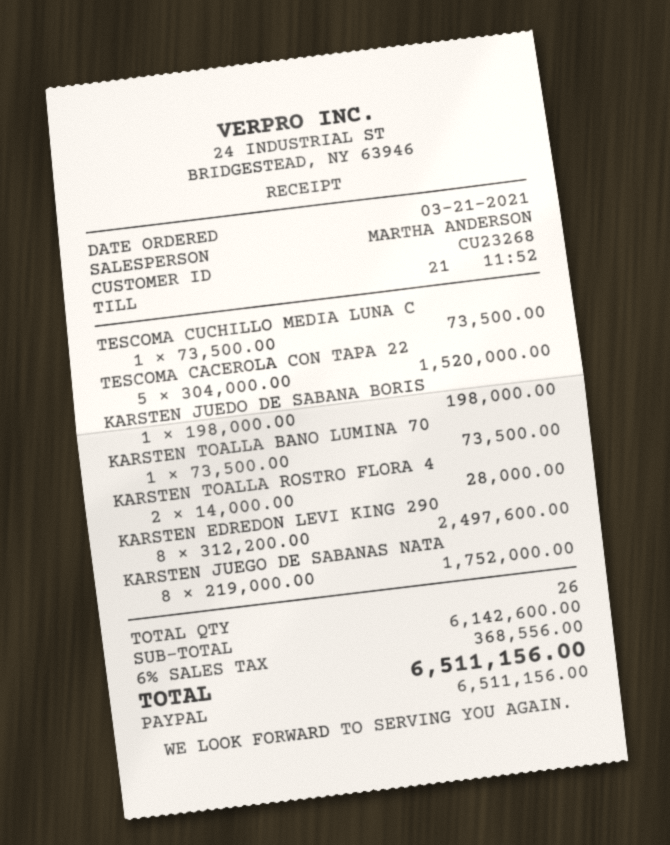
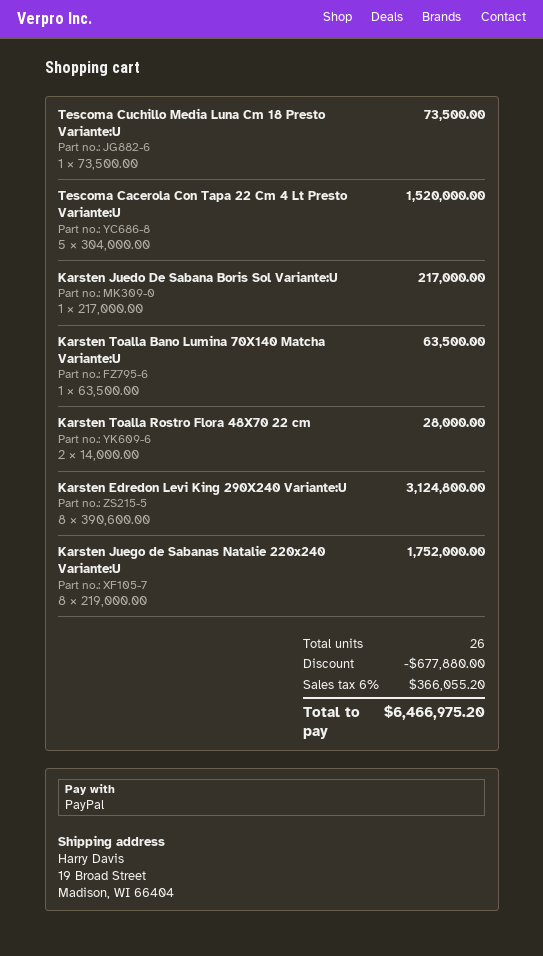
KARSTEN JUEDO DE SABANA BORIS: 1 x 198000.00 = 198000.00 -> 1 x 217000.00 = 217000.00
KARSTEN TOALLA BANO LUMINA 70: 1 x 73500.00 = 73500.00 -> 1 x 63500.00 = 63500.00
KARSTEN EDREDON LEVI KING 290: 8 x 312200.00 = 2497600.00 -> 8 x 390600.00 = 3124800.00
discount: none -> 677880.00
tax: 6% = 368556.00 -> 6% = 366055.20
total: 6511156.00 -> 6466975.20

